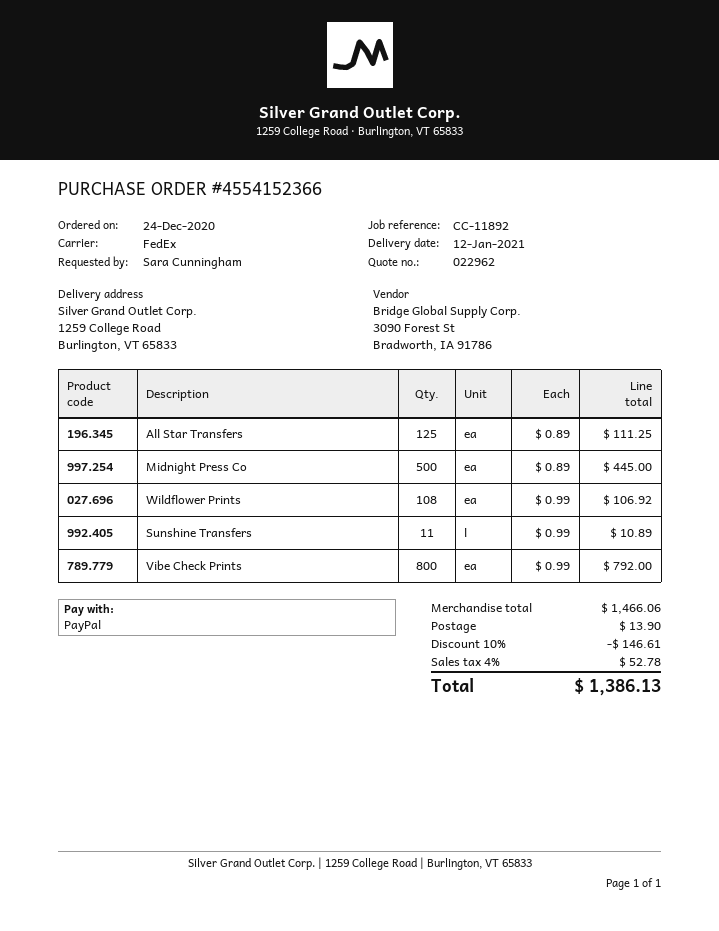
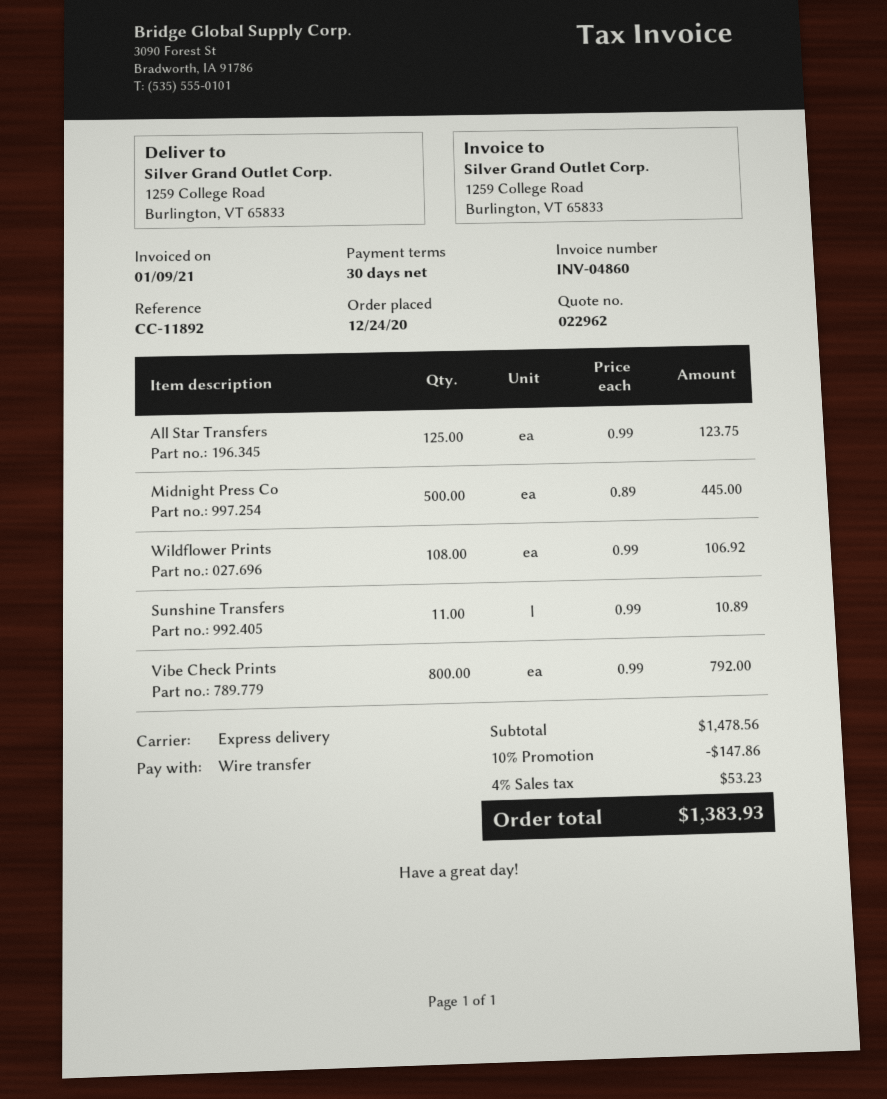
payment method: PayPal -> bank transfer
shipping method: FedEx -> express
All Star Transfers: 125 x 0.89 = 111.25 -> 125 x 0.99 = 123.75
subtotal: 1466.06 -> 1478.56
discount: 10% = 146.61 -> 10% = 147.86
shipping: 13.90 -> none
tax: 4% = 52.78 -> 4% = 53.23
total: 1386.13 -> 1383.93

